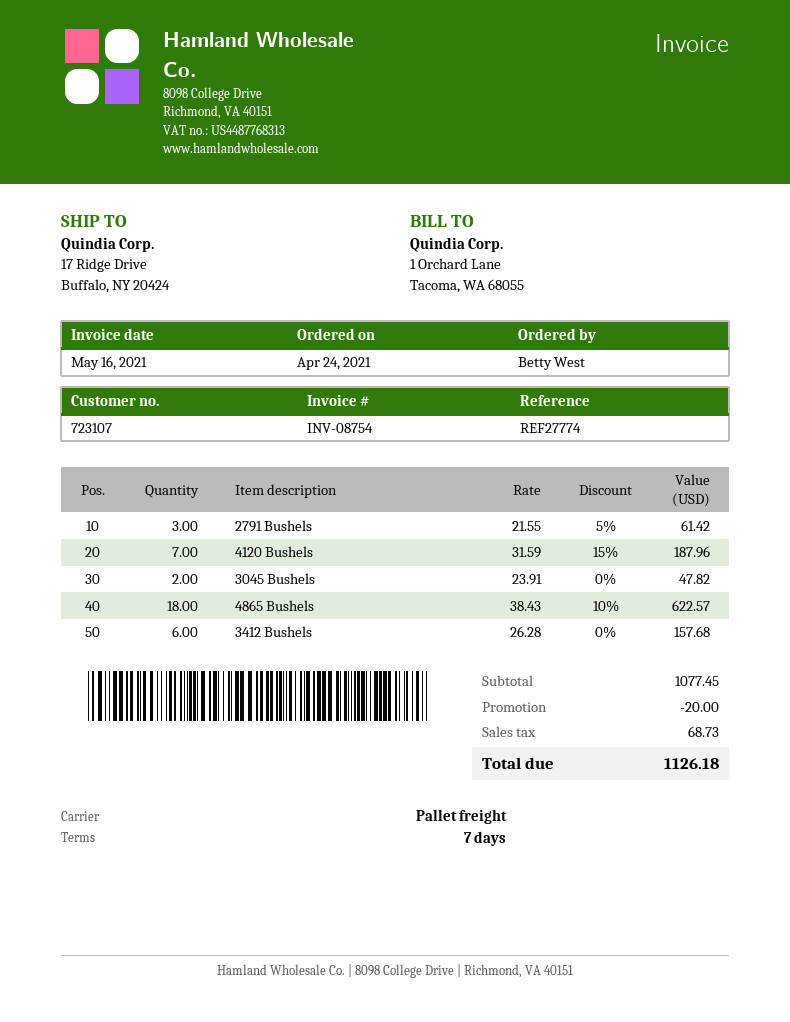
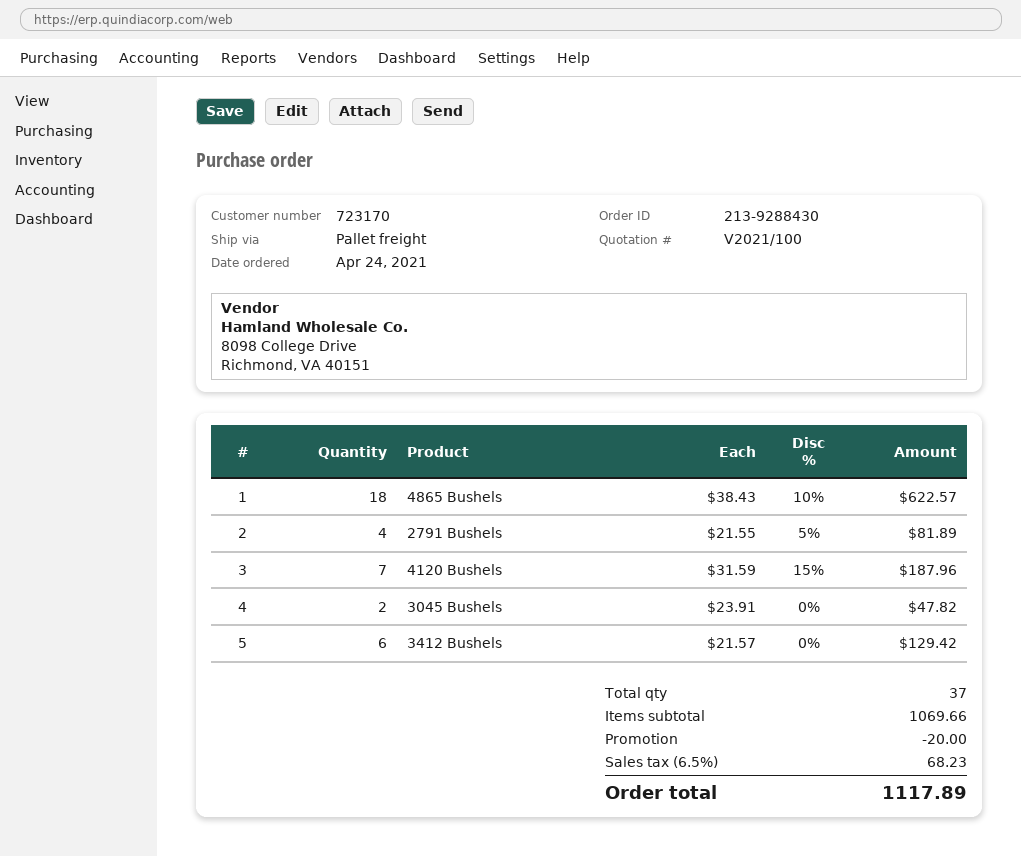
customer number: 723107 -> 723170
2791 Bushels: 3 x 21.55 - 5% = 61.42 -> 4 x 21.55 - 5% = 81.89
3412 Bushels: 6 x 26.28 = 157.68 -> 6 x 21.57 = 129.42
subtotal: 1077.45 -> 1069.66
tax: 68.73 -> 68.23
total: 1126.18 -> 1117.89

